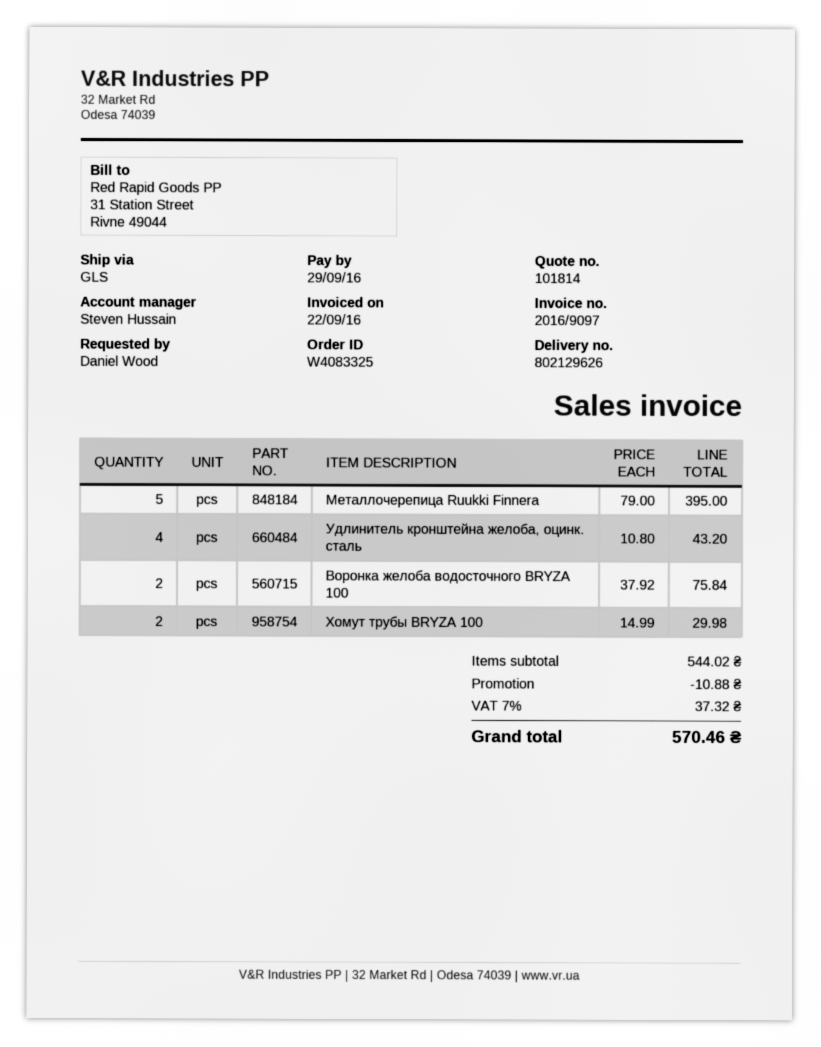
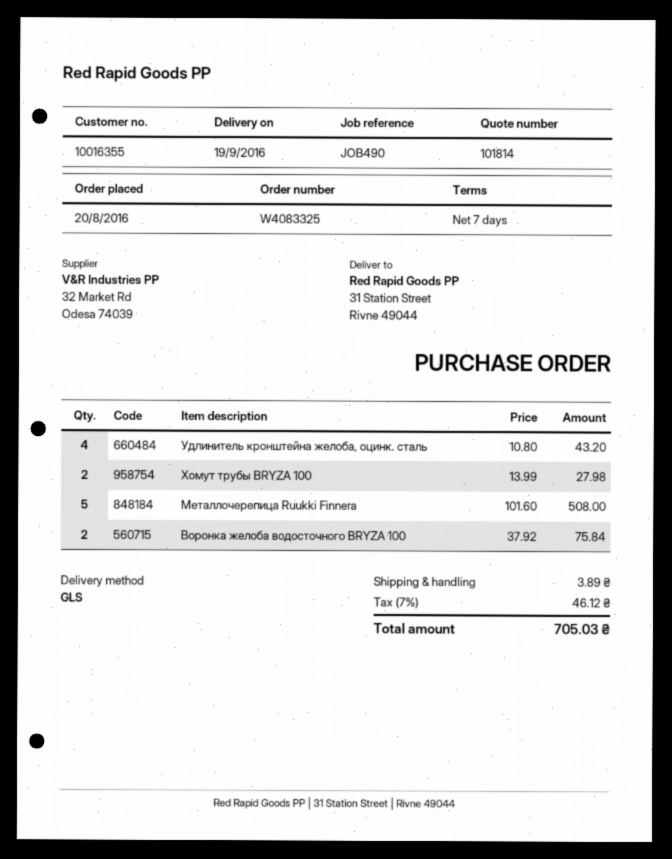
Металлочерепица Ruukki Finnera: 5 x 79.00 = 395.00 -> 5 x 101.60 = 508.00
Хомут трубы BRYZA 100: 2 x 14.99 = 29.98 -> 2 x 13.99 = 27.98
discount: 10.88 -> none
shipping: none -> 3.89
tax: 7% = 37.32 -> 7% = 46.12
total: 570.46 -> 705.03

